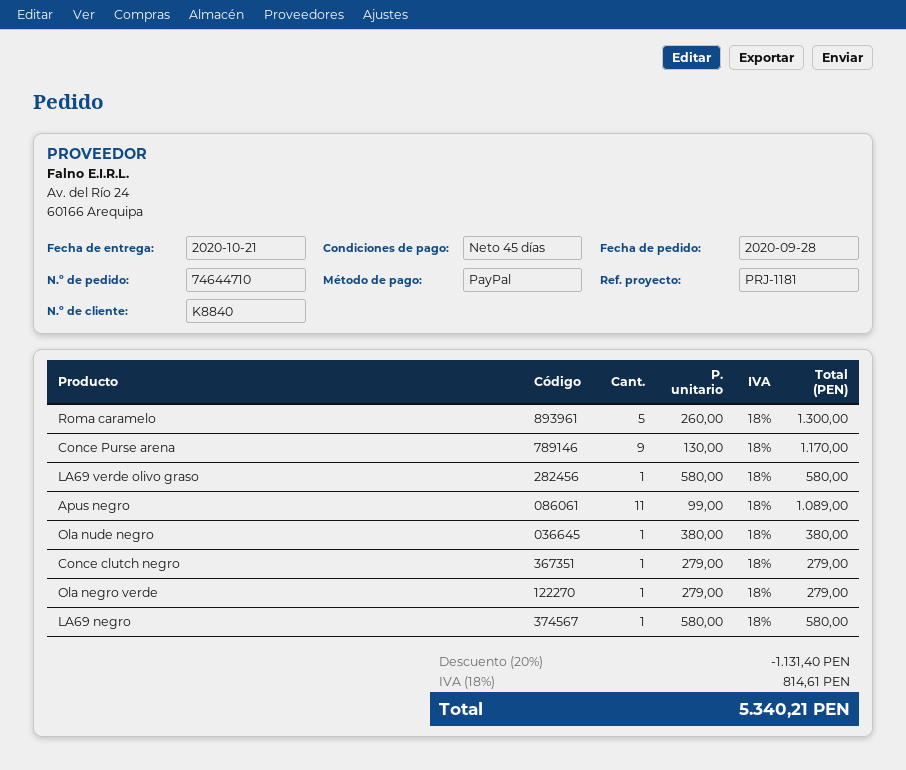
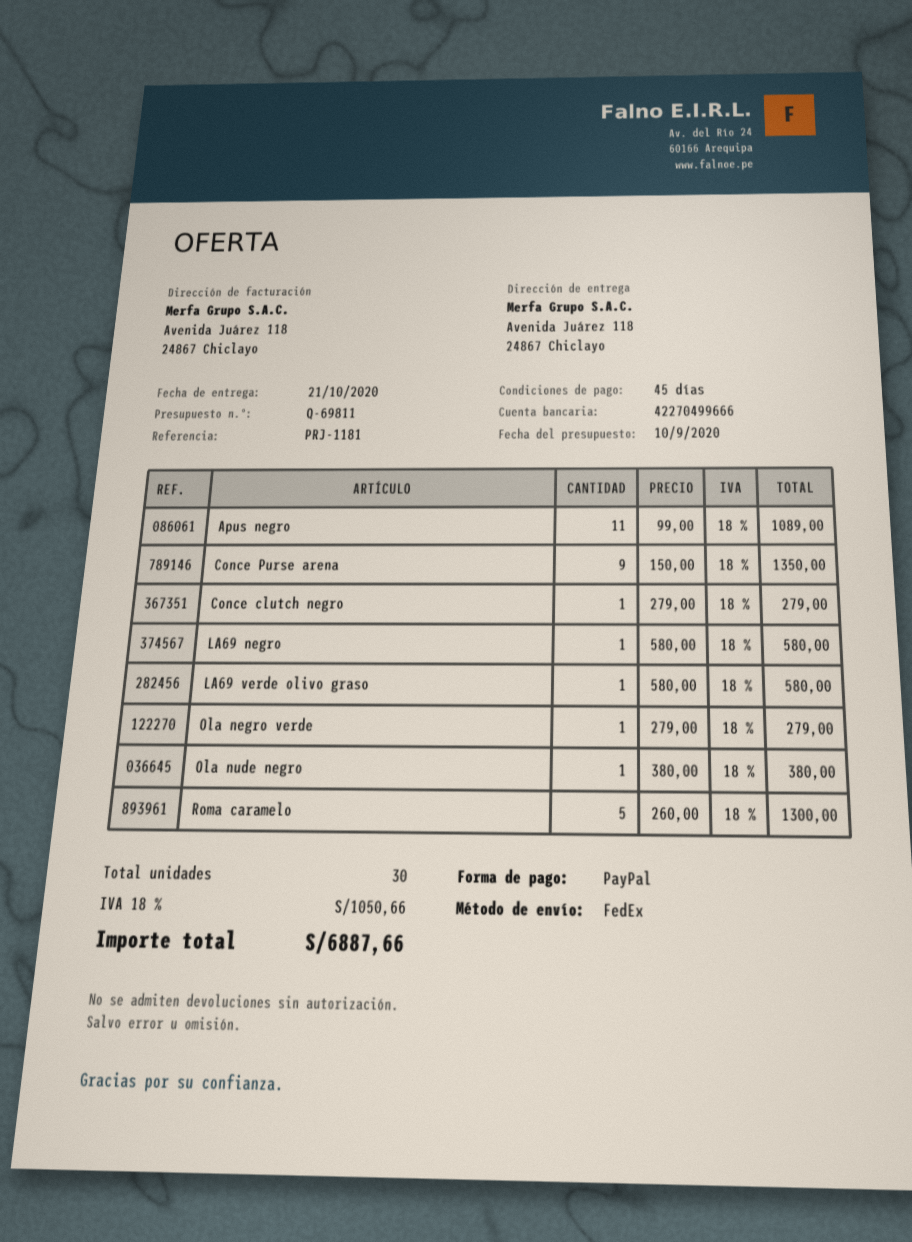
Conce Purse arena: 9 x 130.00 = 1170.00 -> 9 x 150.00 = 1350.00
discount: 20% = 1131.40 -> none
tax: 18% = 814.61 -> 18% = 1050.66
total: 5340.21 -> 6887.66

